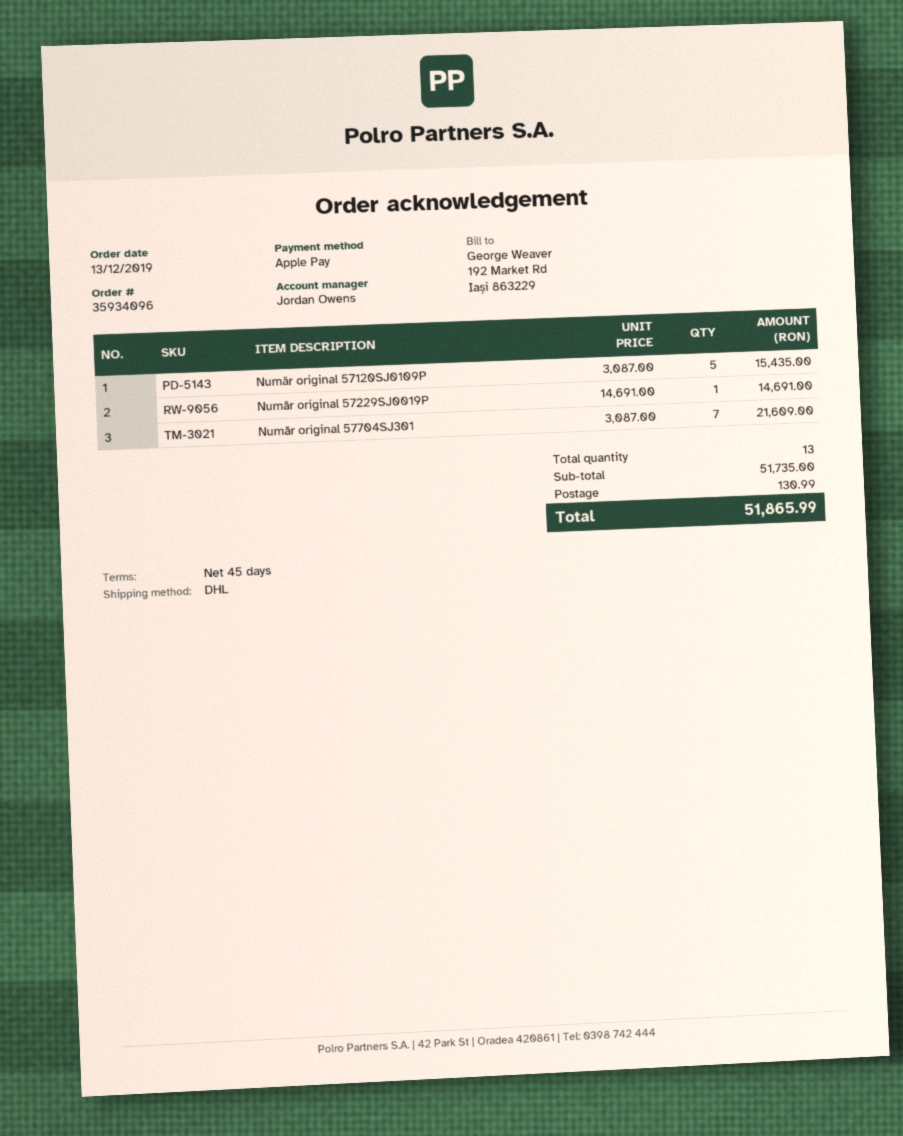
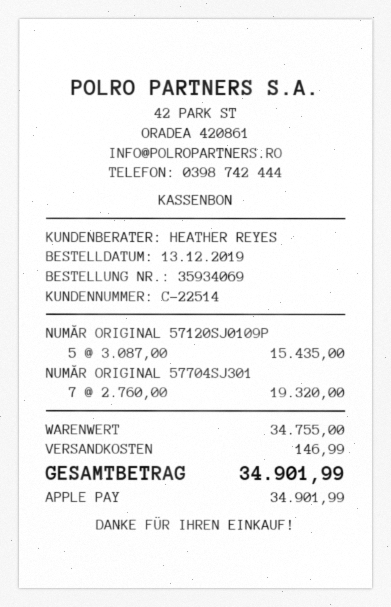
order number: 35934096 -> 35934069
sales rep: Jordan Owens -> HEATHER REYES
Număr original 57229SJ0019P: 1 x 14691.00 = 14691.00 -> none
Număr original 57704SJ301: 7 x 3087.00 = 21609.00 -> 7 x 2760.00 = 19320.00
subtotal: 51735.00 -> 34755.00
shipping: 130.99 -> 146.99
total: 51865.99 -> 34901.99

